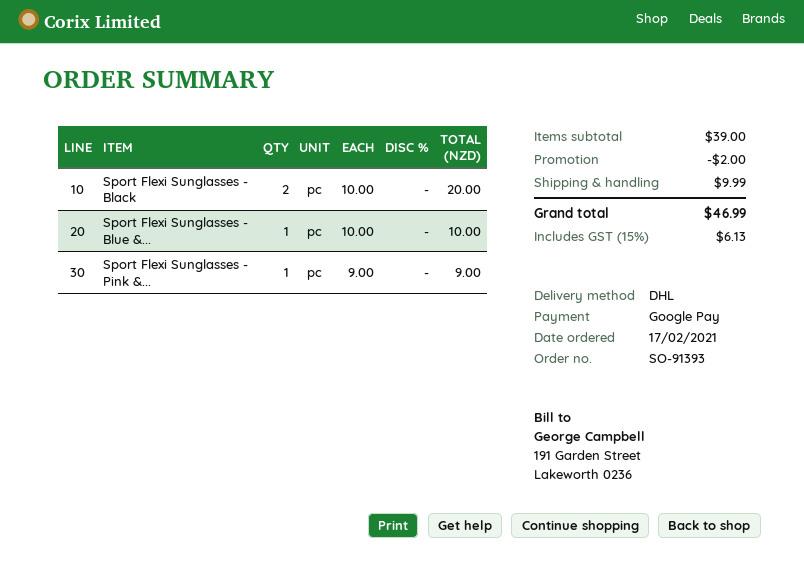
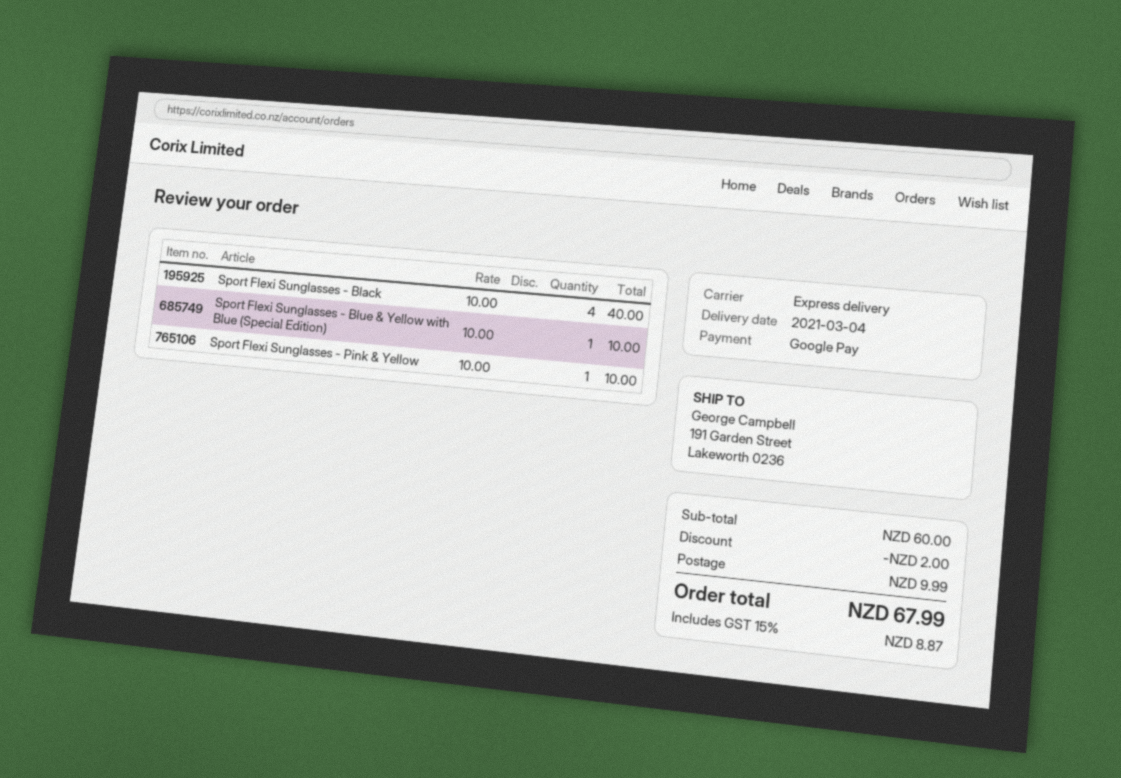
shipping method: DHL -> express
Sport Flexi Sunglasses - Black: 2 x 10.00 = 20.00 -> 4 x 10.00 = 40.00
Sport Flexi Sunglasses - Pink &...: 1 x 9.00 = 9.00 -> 1 x 10.00 = 10.00
subtotal: 39.00 -> 60.00
tax: 15% = 6.13 -> 15% = 8.87
total: 46.99 -> 67.99

